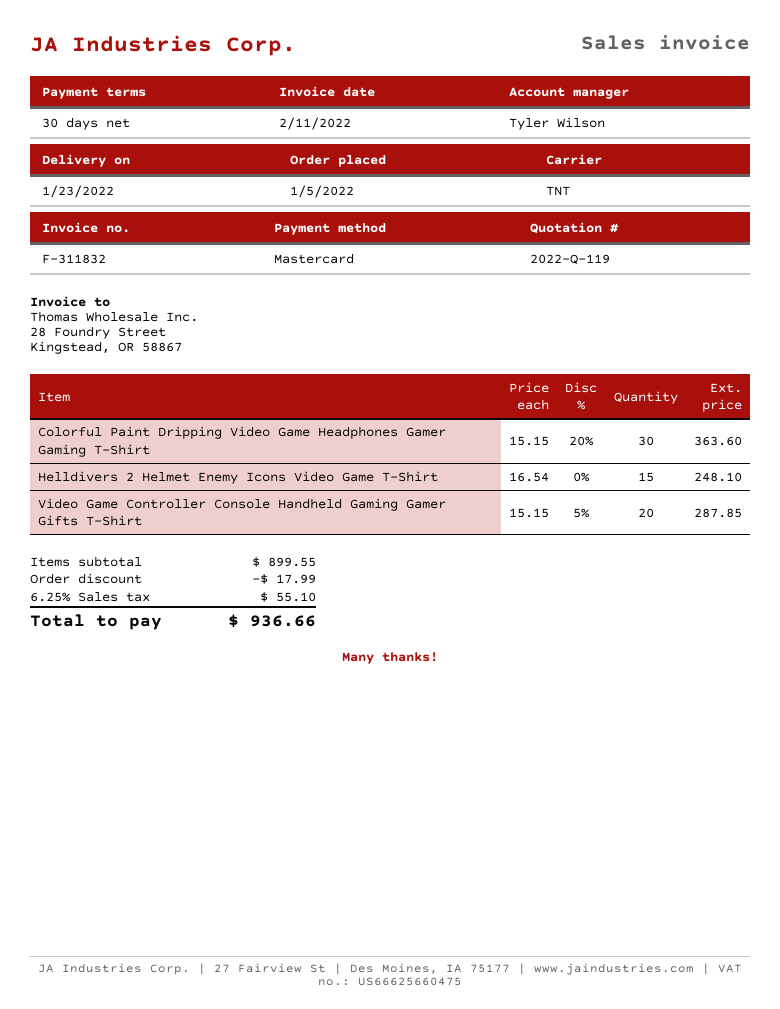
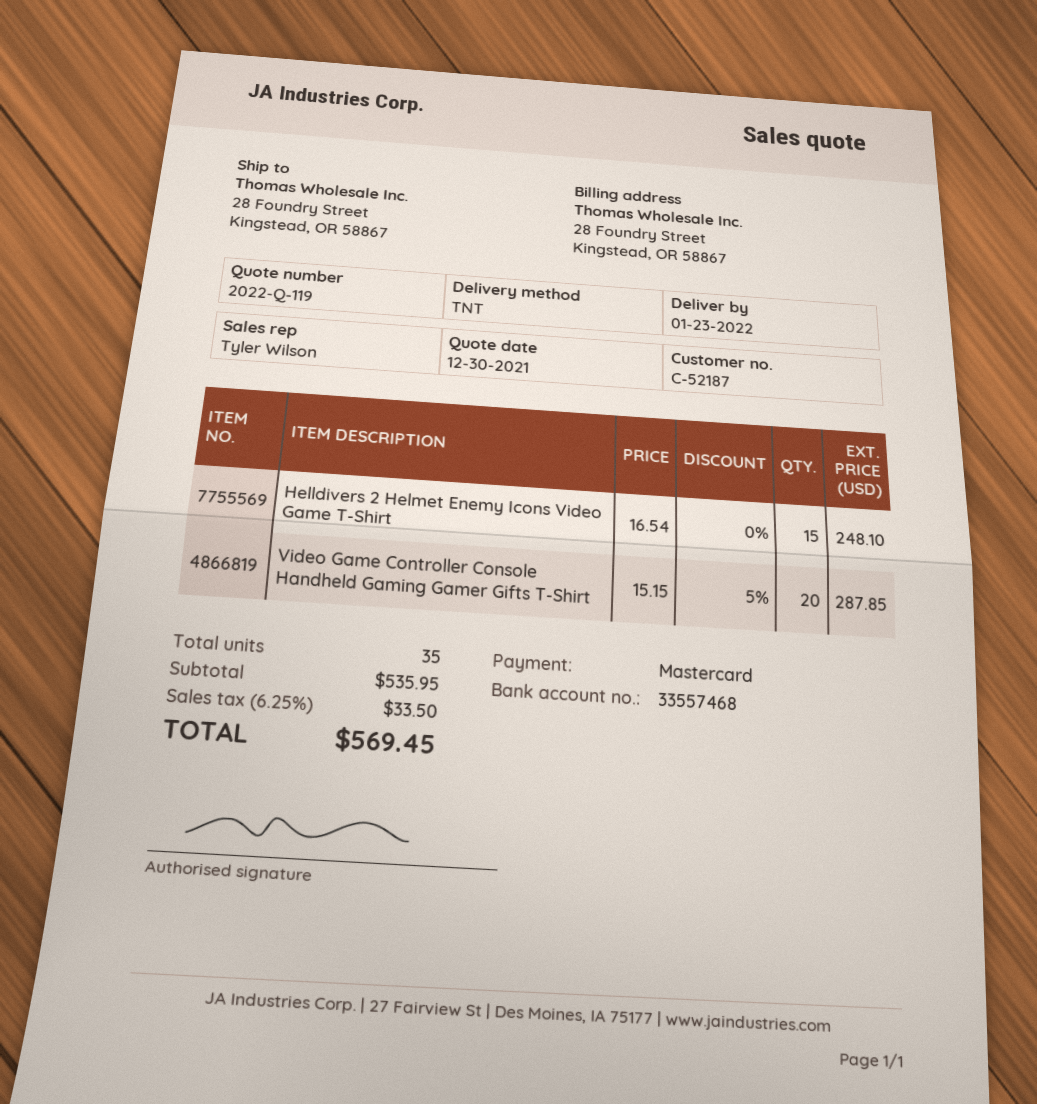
Colorful Paint Dripping Video Game Headphones Gamer Gaming T-Shirt: 30 x 15.15 - 20% = 363.60 -> none
subtotal: 899.55 -> 535.95
discount: 17.99 -> none
tax: 6.25% = 55.10 -> 6.25% = 33.50
total: 936.66 -> 569.45

